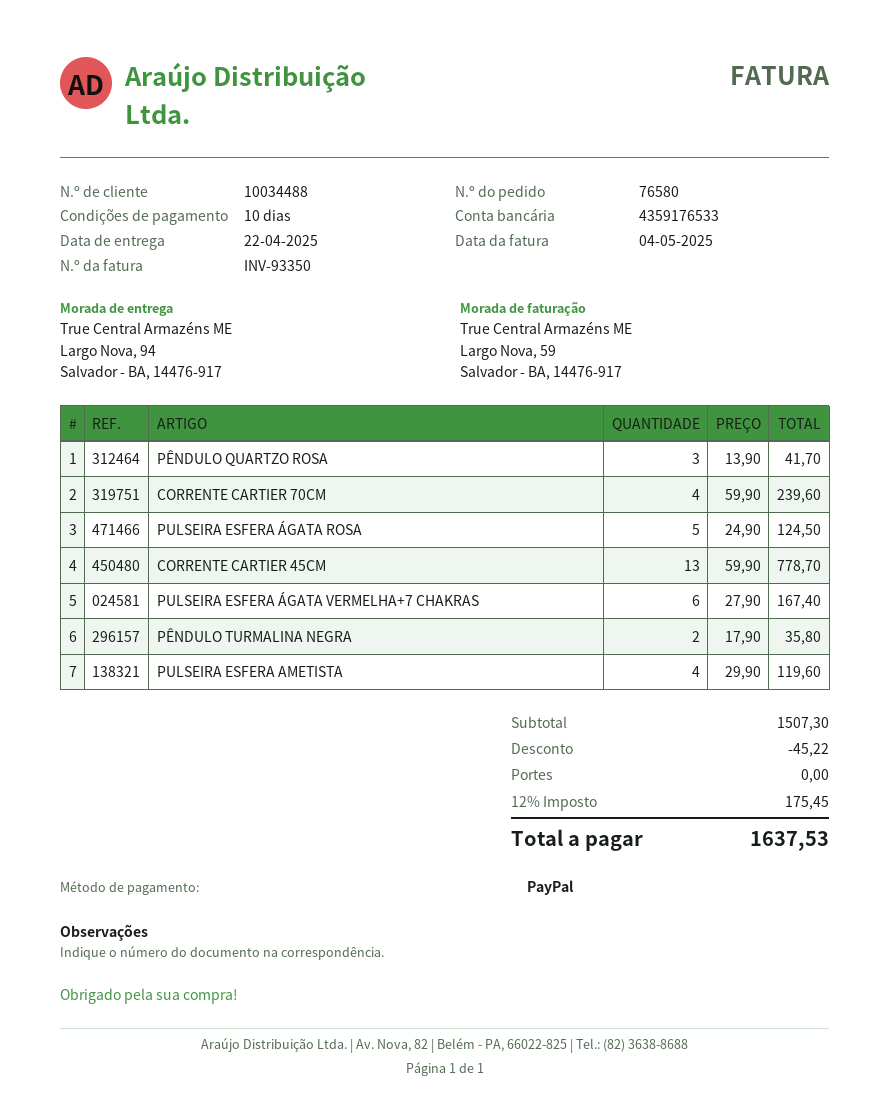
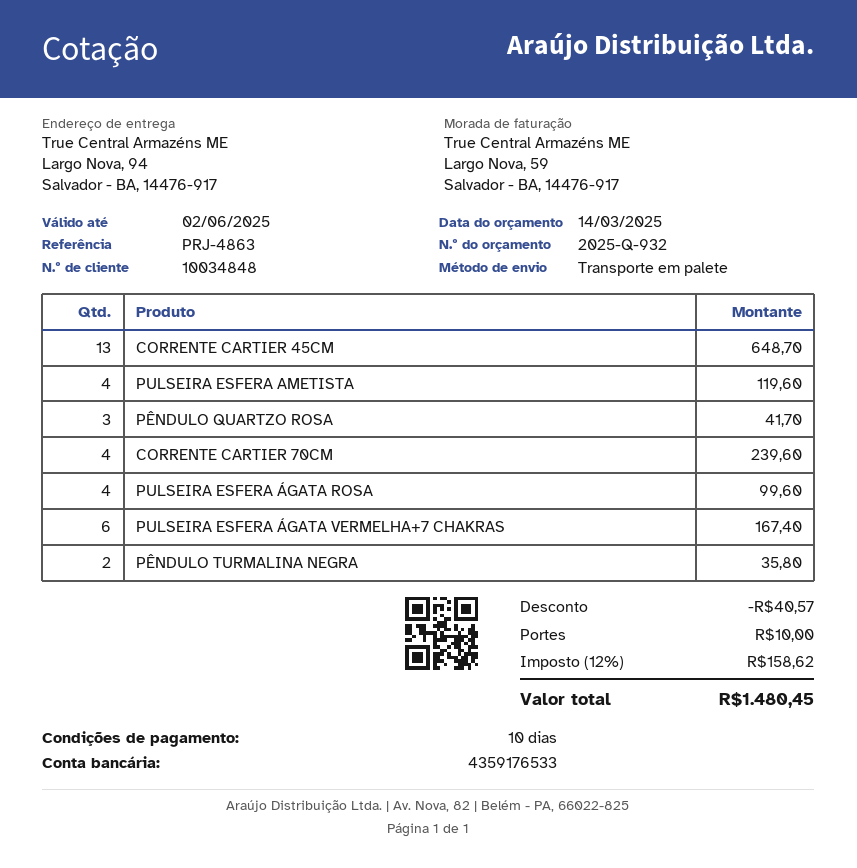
customer number: 10034488 -> 10034848
PULSEIRA ESFERA ÁGATA ROSA: 5 for 124.50 -> 4 for 99.60
CORRENTE CARTIER 45CM: 13 for 778.70 -> 13 for 648.70
discount: 45.22 -> 40.57
shipping: 0.00 -> 10.00
tax: 12% = 175.45 -> 12% = 158.62
total: 1637.53 -> 1480.45

